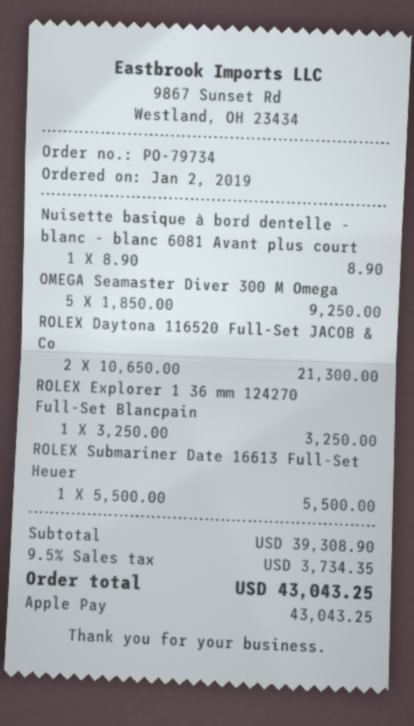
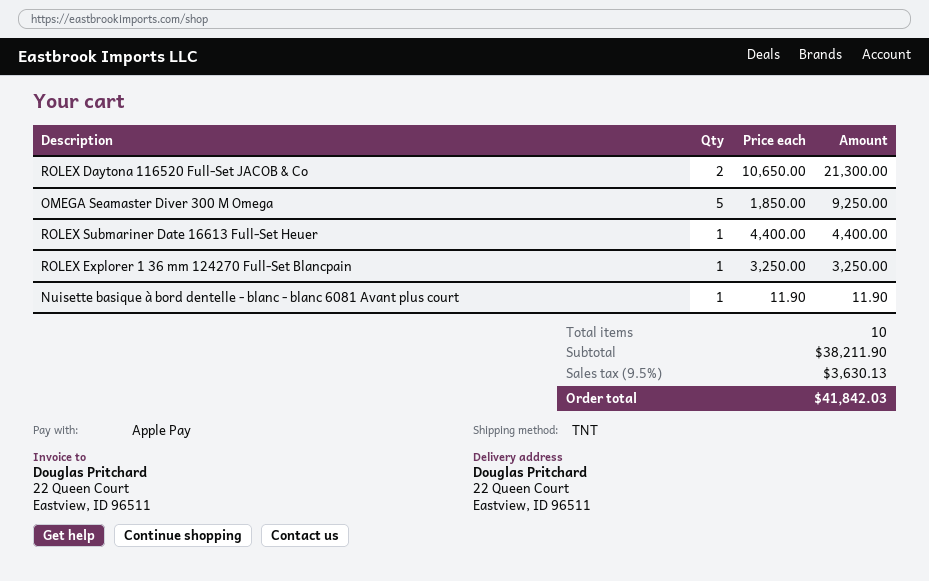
Nuisette basique à bord dentelle - blanc - blanc 6081 Avant plus court: 1 x 8.90 = 8.90 -> 1 x 11.90 = 11.90
ROLEX Submariner Date 16613 Full-Set Heuer: 1 x 5500.00 = 5500.00 -> 1 x 4400.00 = 4400.00
subtotal: 39308.90 -> 38211.90
tax: 9.5% = 3734.35 -> 9.5% = 3630.13
total: 43043.25 -> 41842.03

